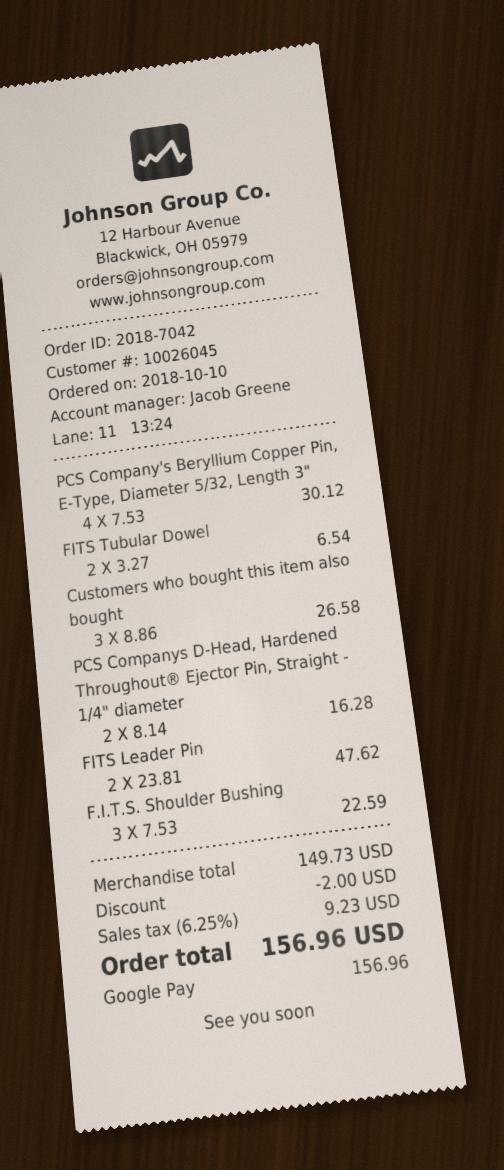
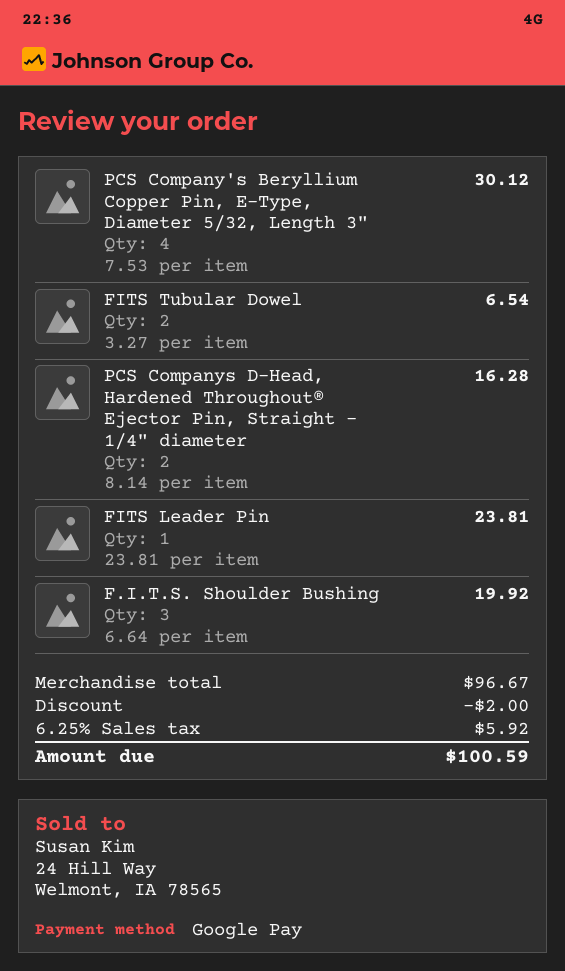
Customers who bought this item also bought: 3 x 8.86 = 26.58 -> none
FITS Leader Pin: 2 x 23.81 = 47.62 -> 1 x 23.81 = 23.81
F.I.T.S. Shoulder Bushing: 3 x 7.53 = 22.59 -> 3 x 6.64 = 19.92
subtotal: 149.73 -> 96.67
tax: 6.25% = 9.23 -> 6.25% = 5.92
total: 156.96 -> 100.59

